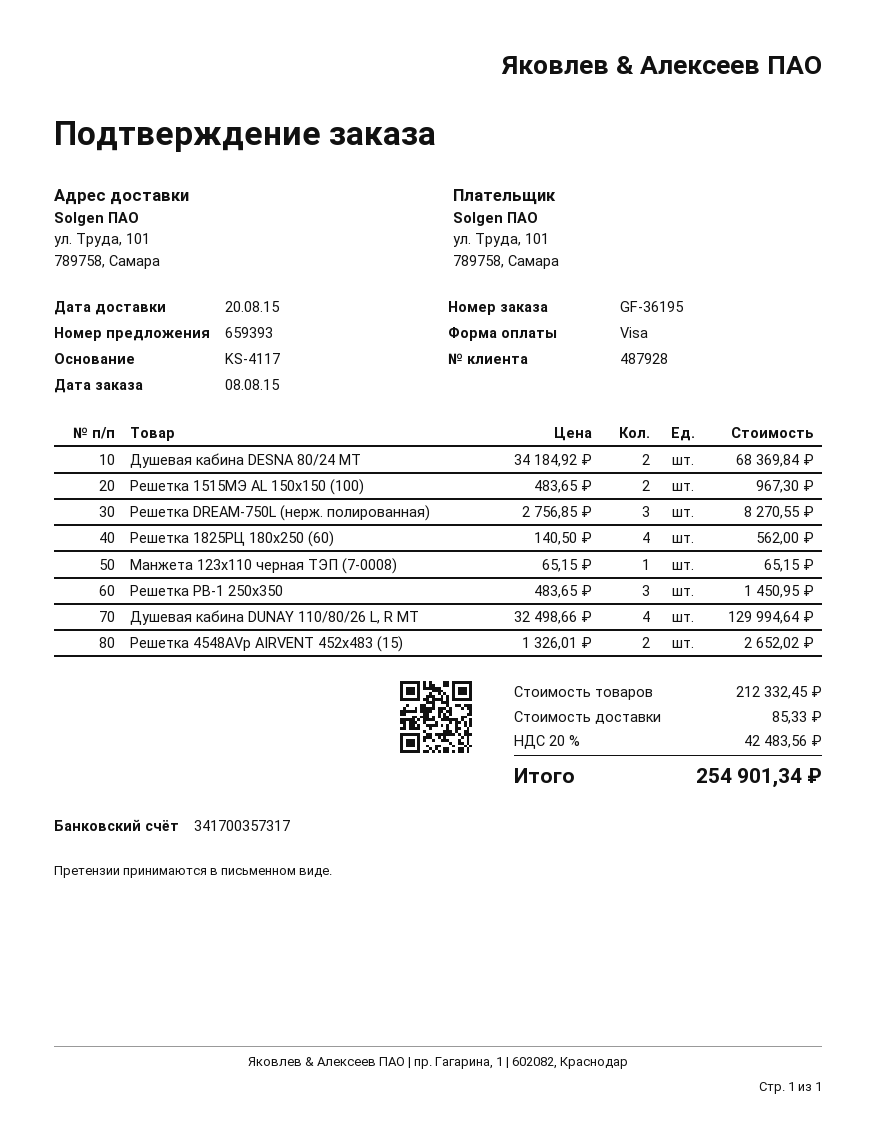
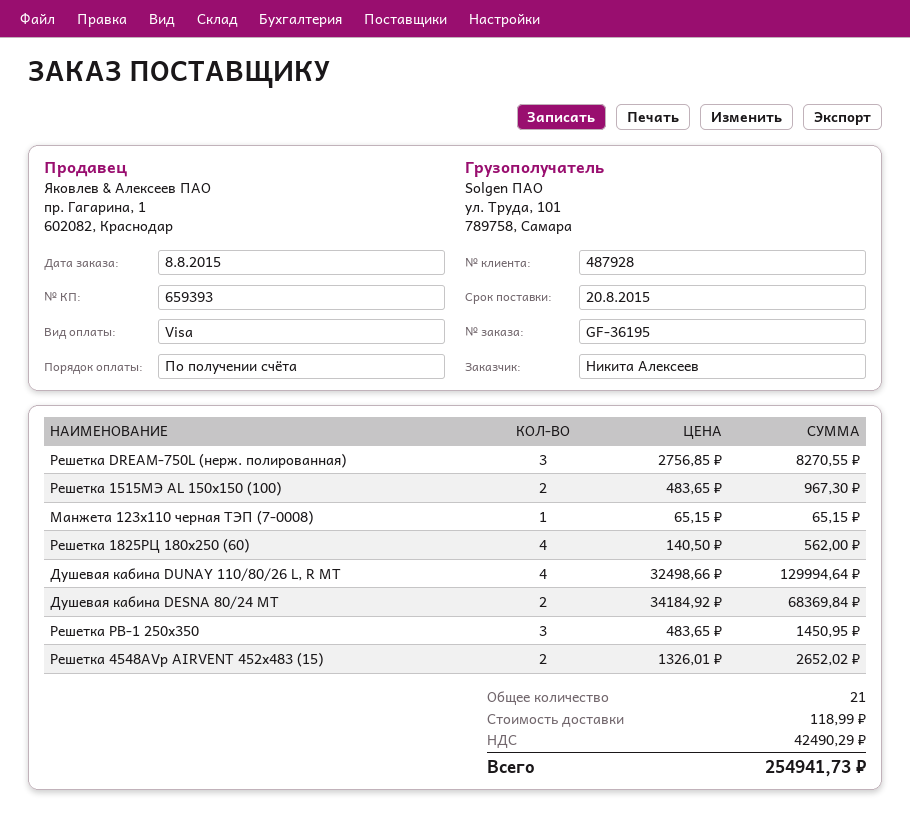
shipping: 85.33 -> 118.99
tax: 42483.56 -> 42490.29
total: 254901.34 -> 254941.73

